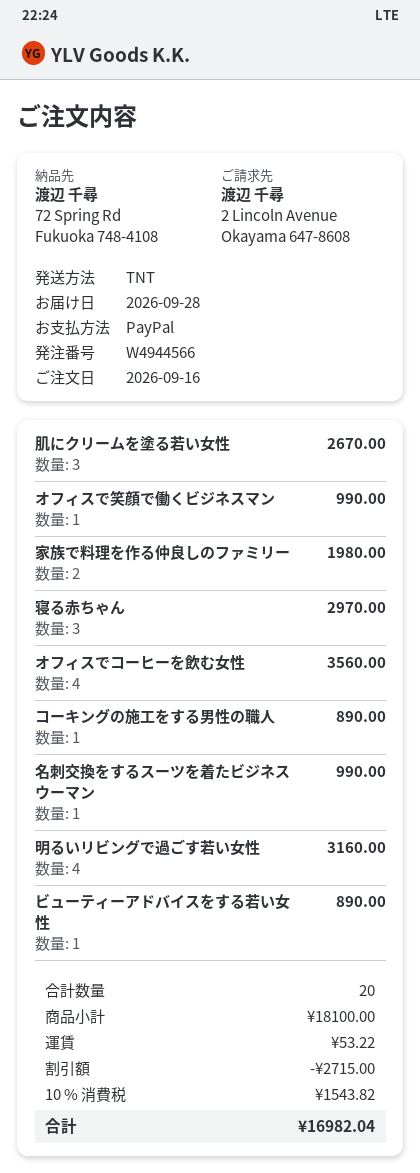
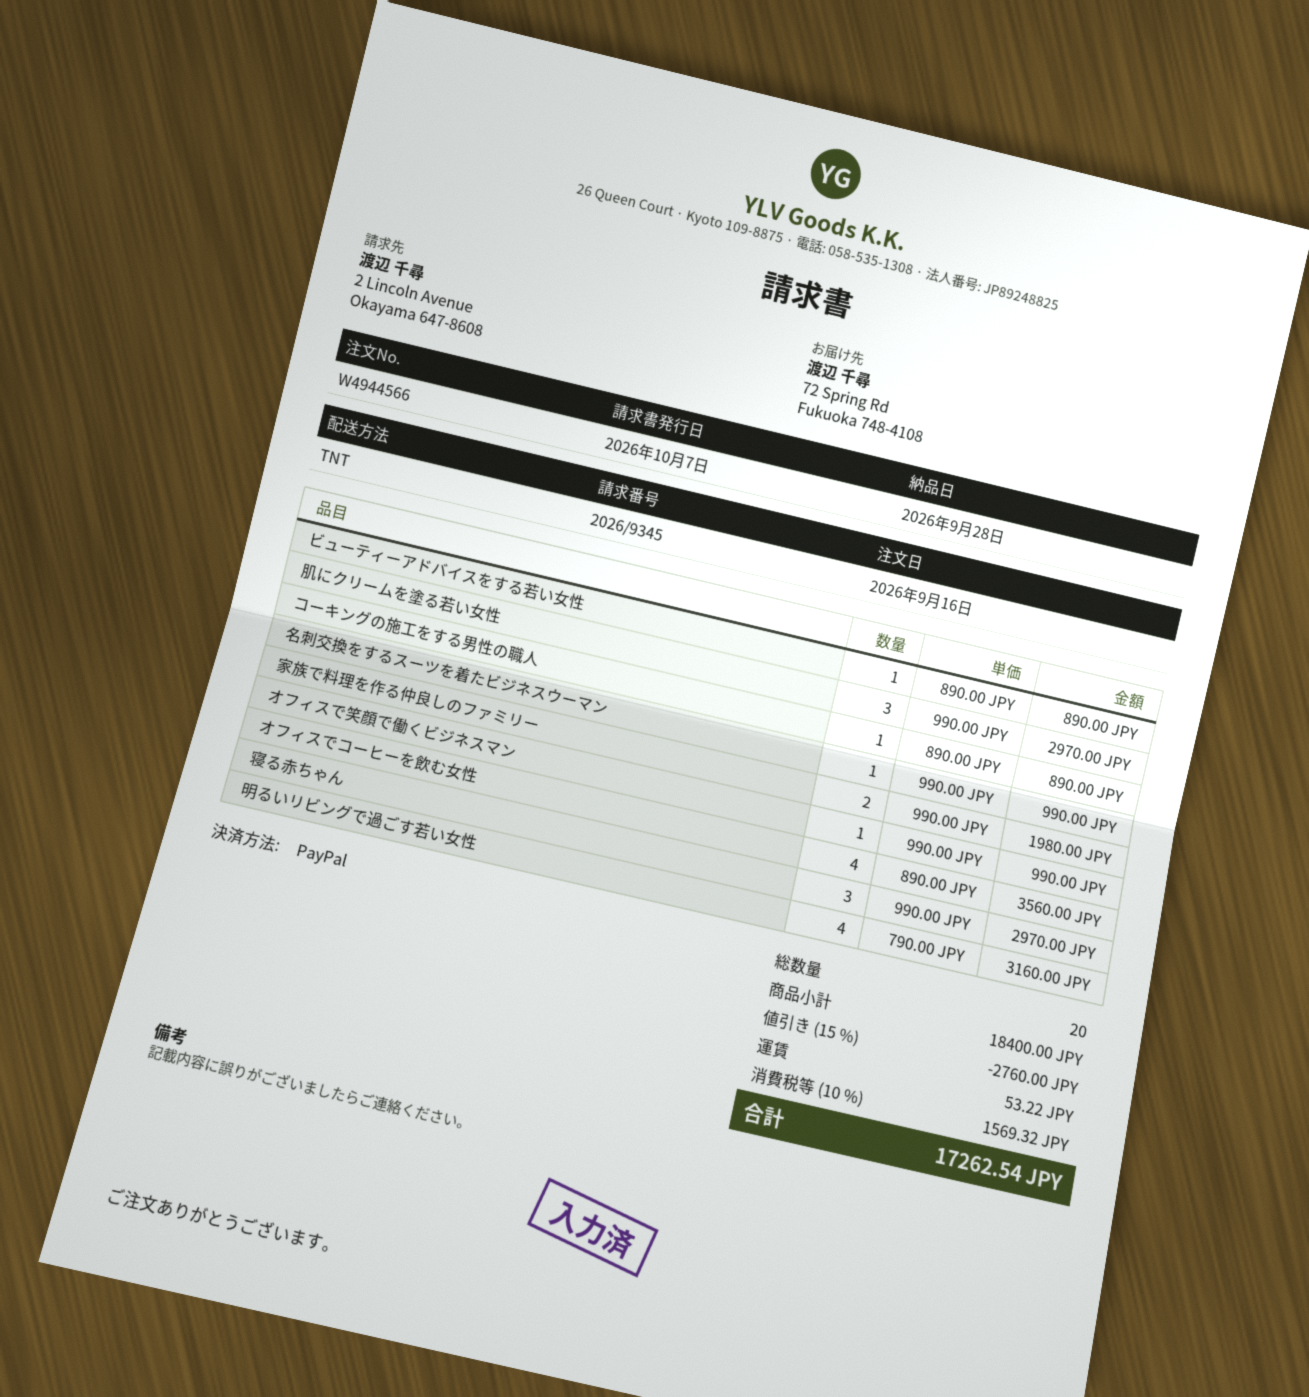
肌にクリームを塗る若い女性: 3 for 2670.00 -> 3 for 2970.00
subtotal: 18100.00 -> 18400.00
discount: 2715.00 -> 2760.00
tax: 10% = 1543.82 -> 10% = 1569.32
total: 16982.04 -> 17262.54

